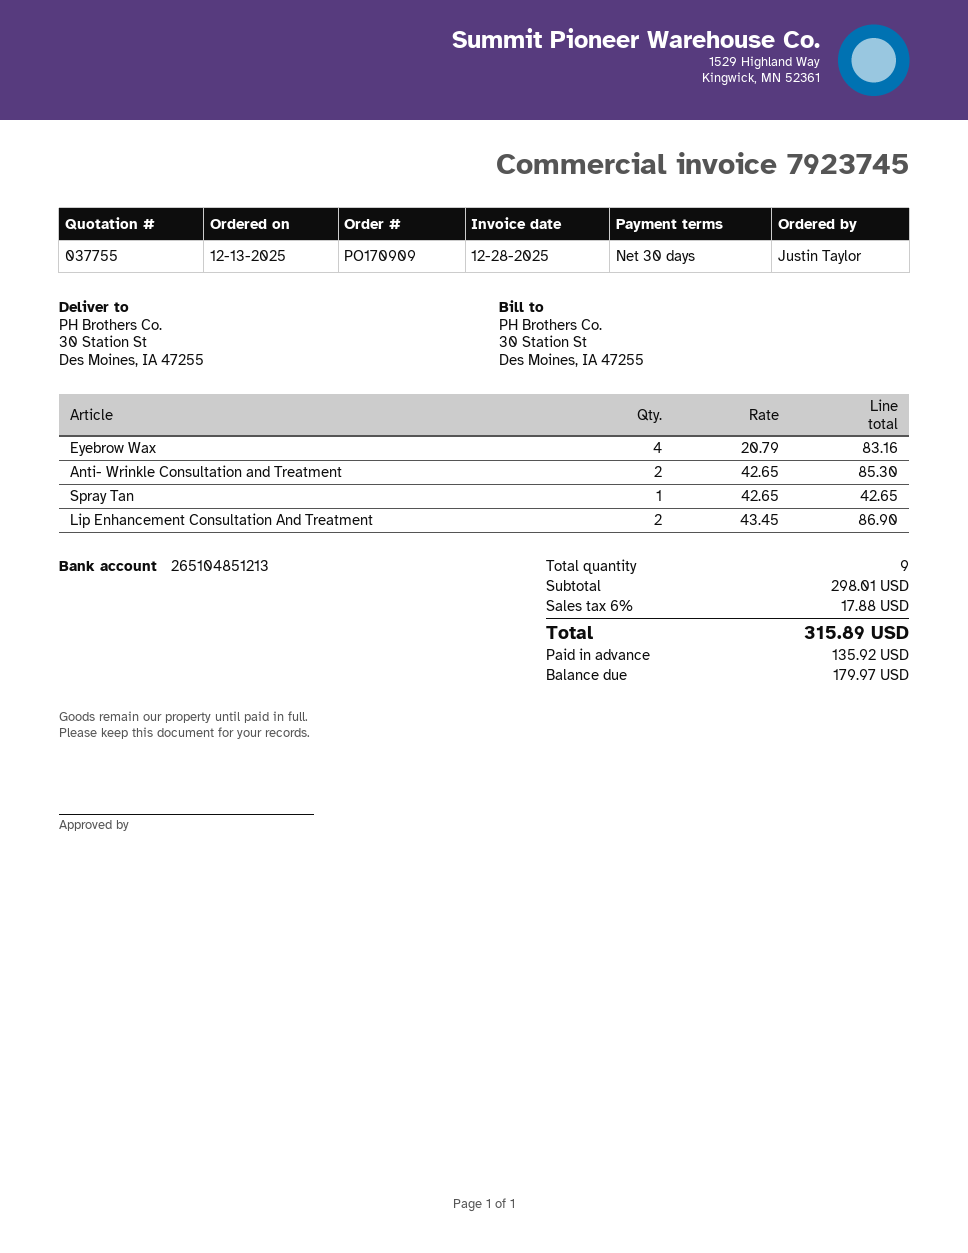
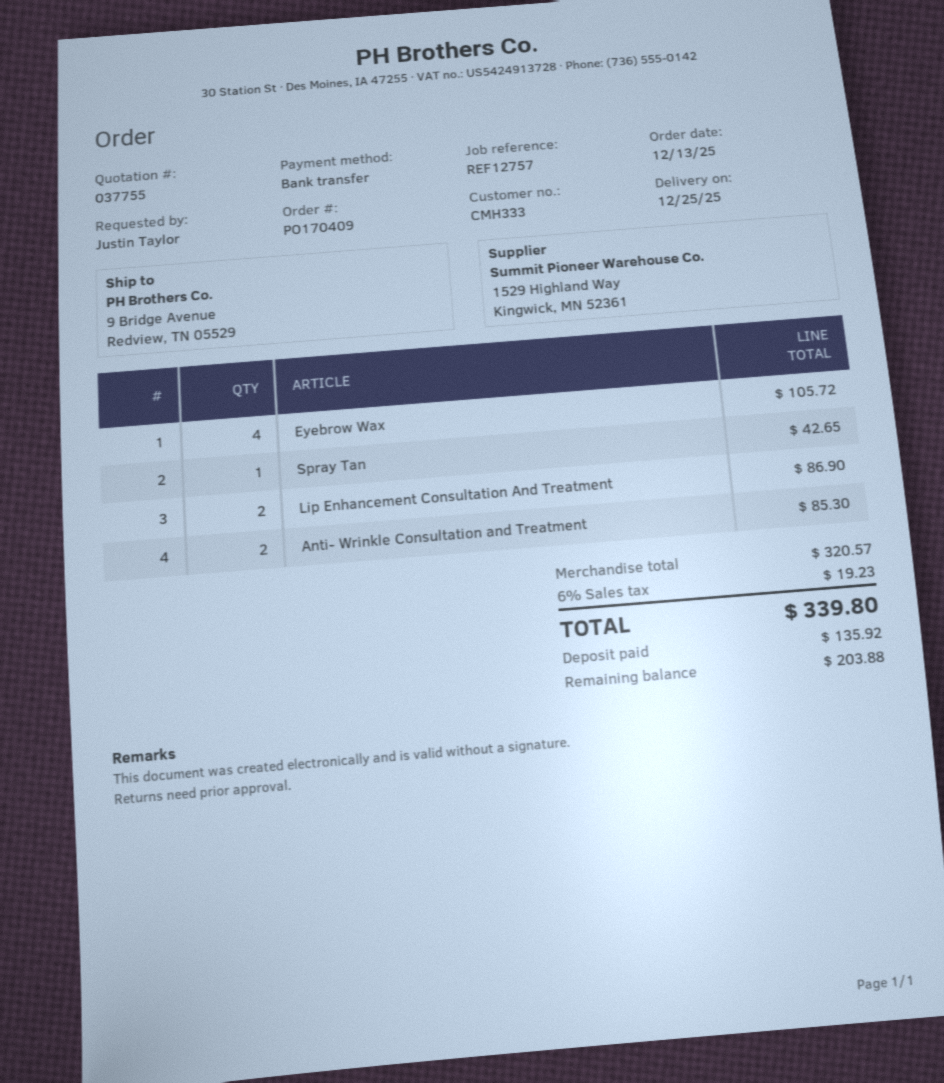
order number: PO170909 -> PO170409
ship to: 30 Station St, Des Moines, IA 47255 -> 9 Bridge Avenue, Redview, TN 05529
Eyebrow Wax: 4 for 83.16 -> 4 for 105.72
subtotal: 298.01 -> 320.57
tax: 6% = 17.88 -> 6% = 19.23
total: 315.89 -> 339.80
balance: 179.97 -> 203.88

